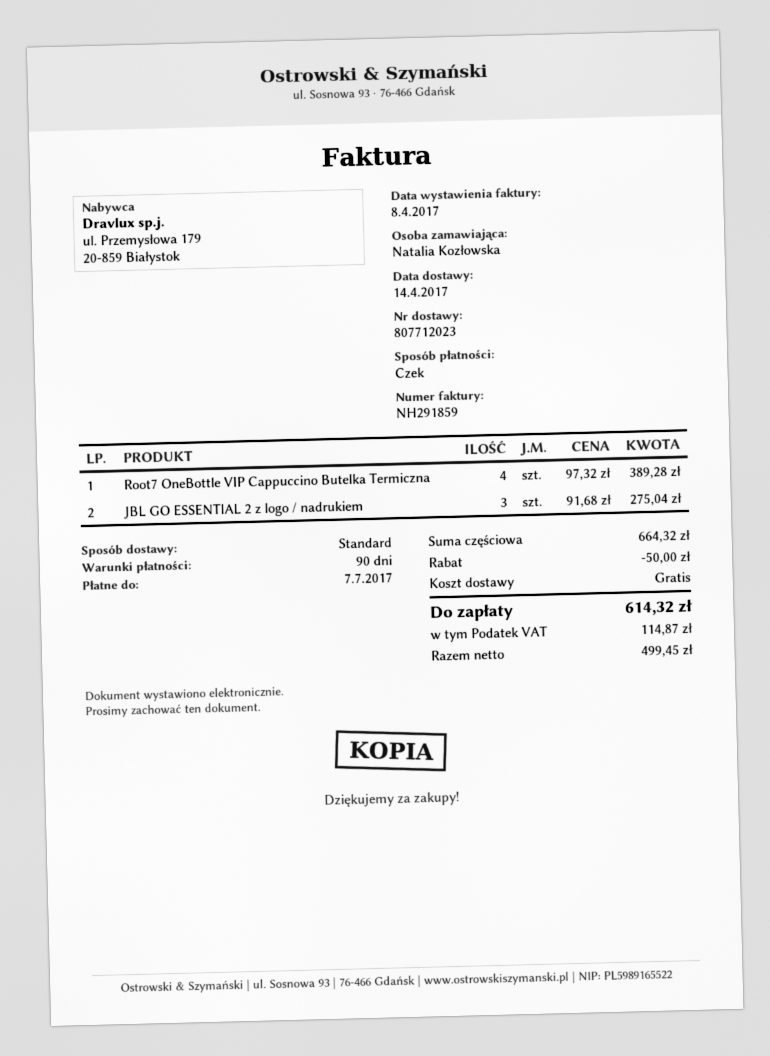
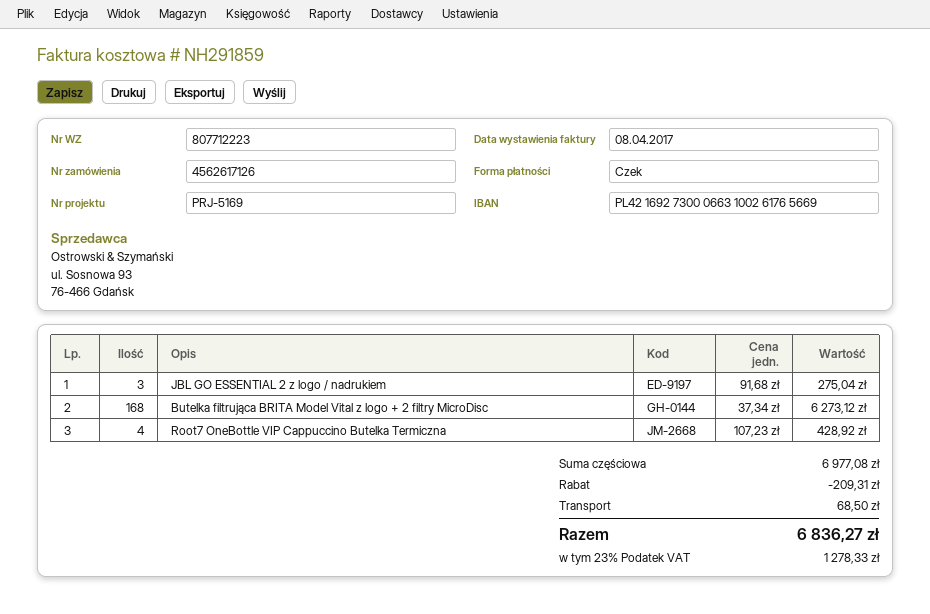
delivery note number: 807712023 -> 807712223
Root7 OneBottle VIP Cappuccino Butelka Termiczna: 4 x 97.32 = 389.28 -> 4 x 107.23 = 428.92
Butelka filtrująca BRITA Model Vital z logo + 2 filtry MicroDisc: none -> 168 x 37.34 = 6273.12
subtotal: 664.32 -> 6977.08
discount: 50.00 -> 209.31
shipping: 0.00 -> 68.50
tax: 114.87 -> 1278.33
total: 614.32 -> 6836.27

